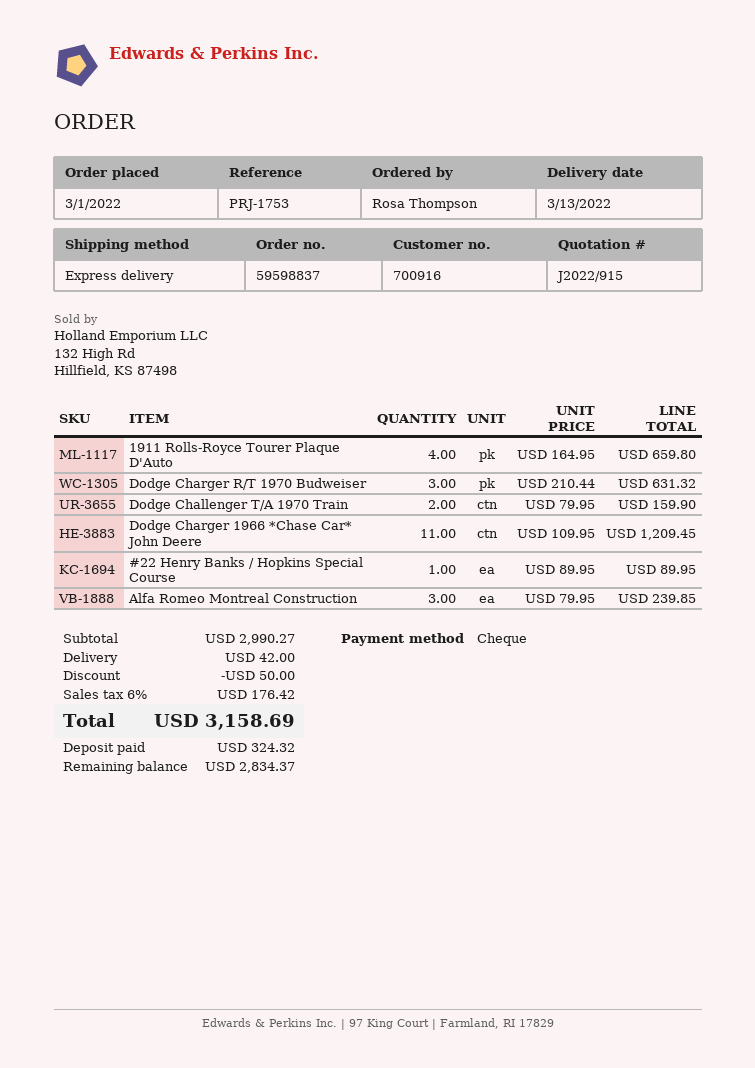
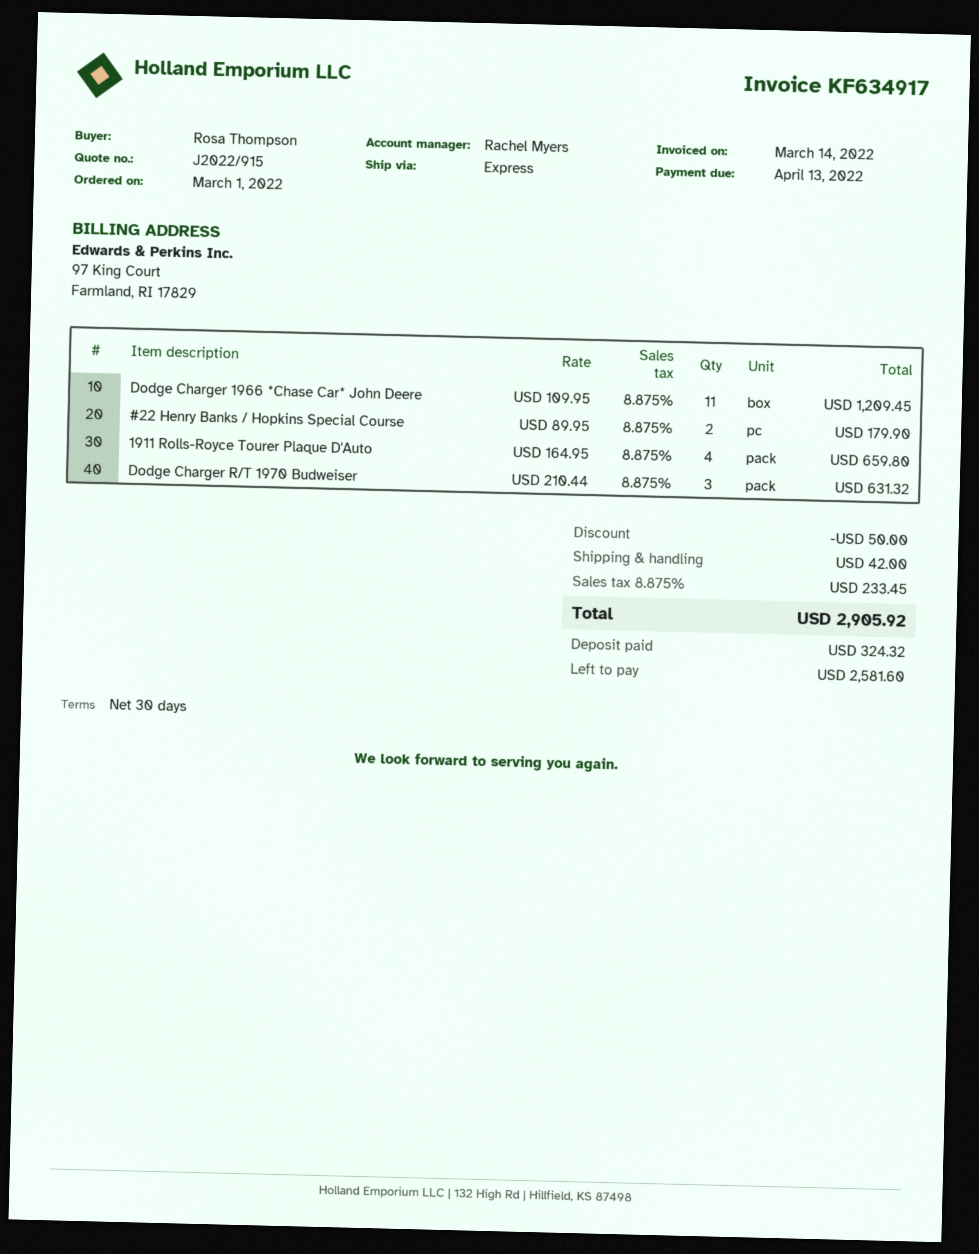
Dodge Challenger T/A 1970 Train: 2 x 79.95 = 159.90 -> none
#22 Henry Banks / Hopkins Special Course: 1 x 89.95 = 89.95 -> 2 x 89.95 = 179.90
Alfa Romeo Montreal Construction: 3 x 79.95 = 239.85 -> none
tax: 6% = 176.42 -> 8.875% = 233.45
total: 3158.69 -> 2905.92
balance: 2834.37 -> 2581.60

